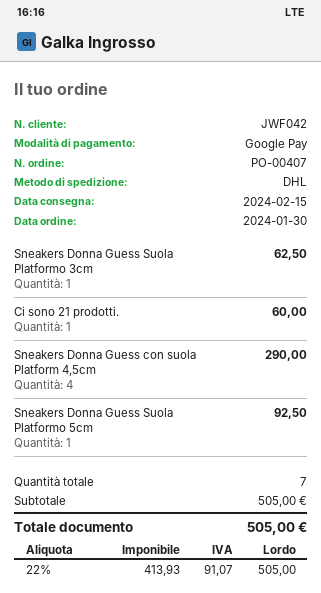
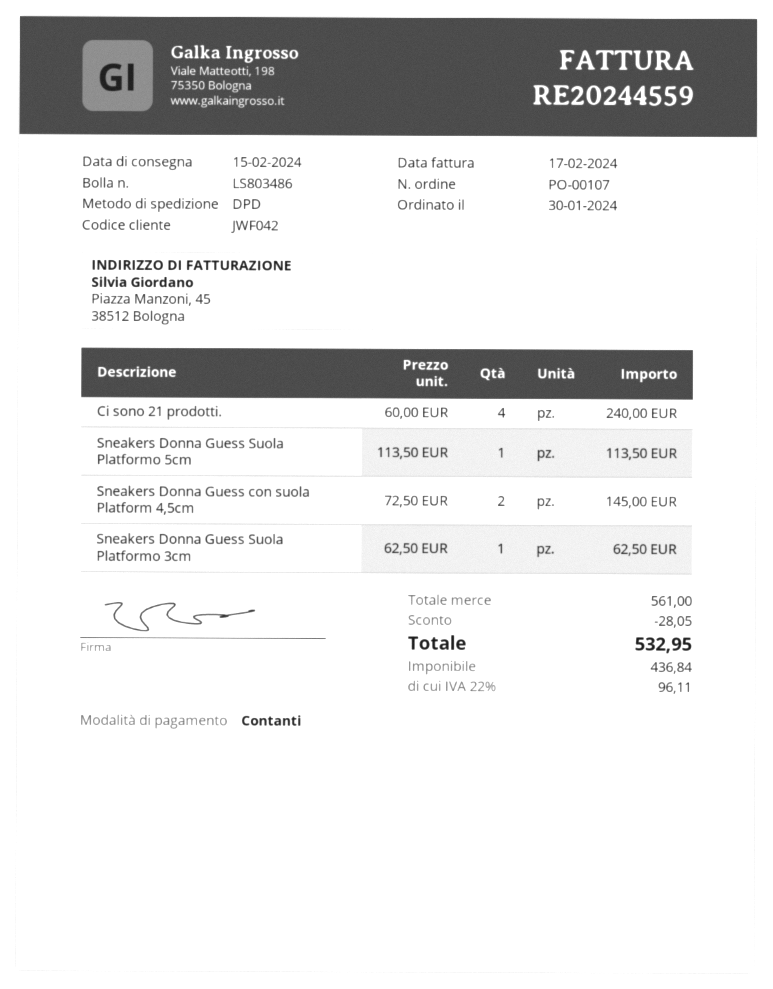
order number: PO-00407 -> PO-00107
payment method: Google Pay -> cash
shipping method: DHL -> DPD
Ci sono 21 prodotti.: 1 for 60.00 -> 4 for 240.00
Sneakers Donna Guess con suola Platform 4,5cm: 4 for 290.00 -> 2 for 145.00
Sneakers Donna Guess Suola Platformo 5cm: 1 for 92.50 -> 1 for 113.50
subtotal: 505.00 -> 561.00
discount: none -> 28.05
net: 413.93 -> 436.84
tax: 22% = 91.07 -> 22% = 96.11
total: 505.00 -> 532.95

